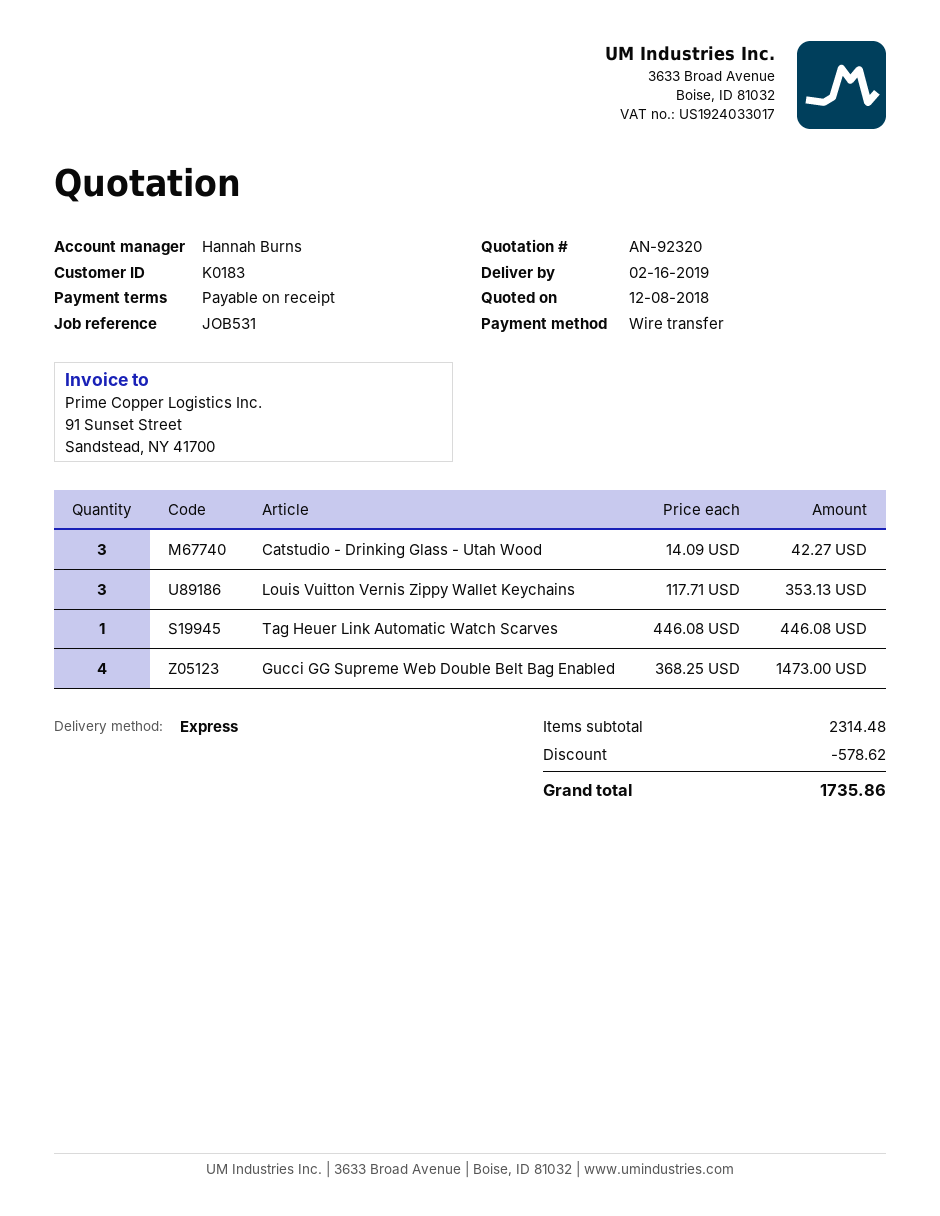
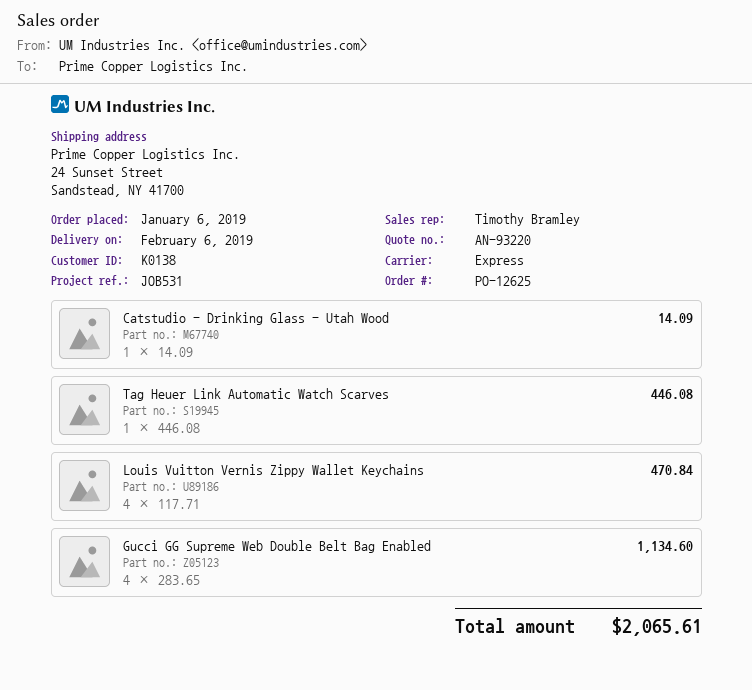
quote number: AN-92320 -> AN-93220
delivery date: 2019-02-16 -> 2019-02-06
customer number: K0183 -> K0138
sales rep: Hannah Burns -> Timothy Bramley
Catstudio - Drinking Glass - Utah Wood: 3 x 14.09 = 42.27 -> 1 x 14.09 = 14.09
Louis Vuitton Vernis Zippy Wallet Keychains: 3 x 117.71 = 353.13 -> 4 x 117.71 = 470.84
Gucci GG Supreme Web Double Belt Bag Enabled: 4 x 368.25 = 1473.00 -> 4 x 283.65 = 1134.60
discount: 578.62 -> none
total: 1735.86 -> 2065.61

